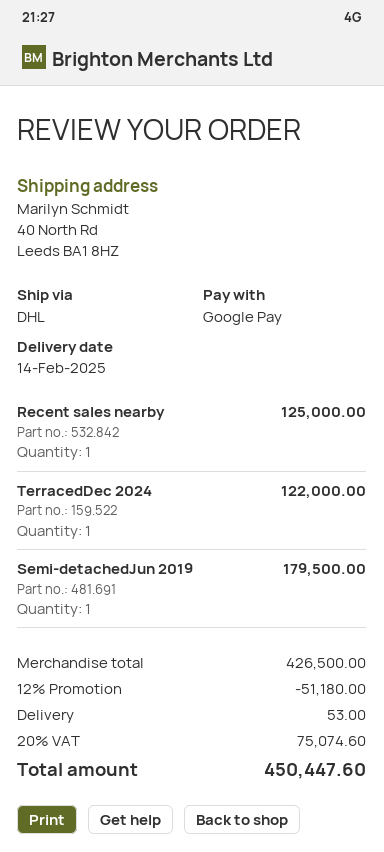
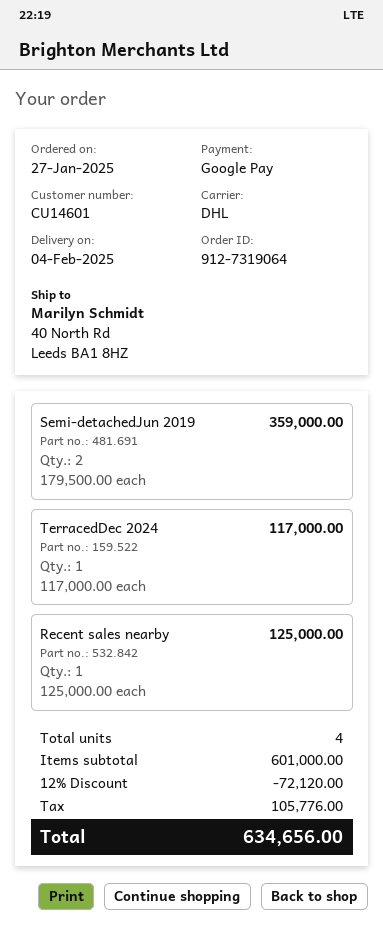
delivery date: 2025-02-14 -> 2025-02-04
TerracedDec 2024: 1 for 122000.00 -> 1 for 117000.00
Semi-detachedJun 2019: 1 for 179500.00 -> 2 for 359000.00
subtotal: 426500.00 -> 601000.00
discount: 12% = 51180.00 -> 12% = 72120.00
shipping: 53.00 -> none
tax: 75074.60 -> 105776.00
total: 450447.60 -> 634656.00

